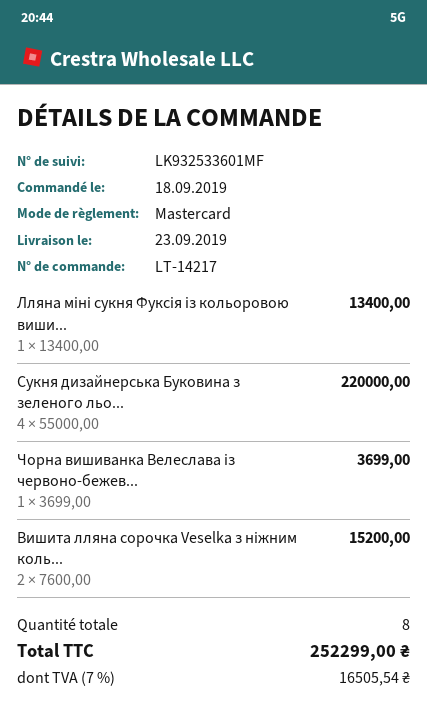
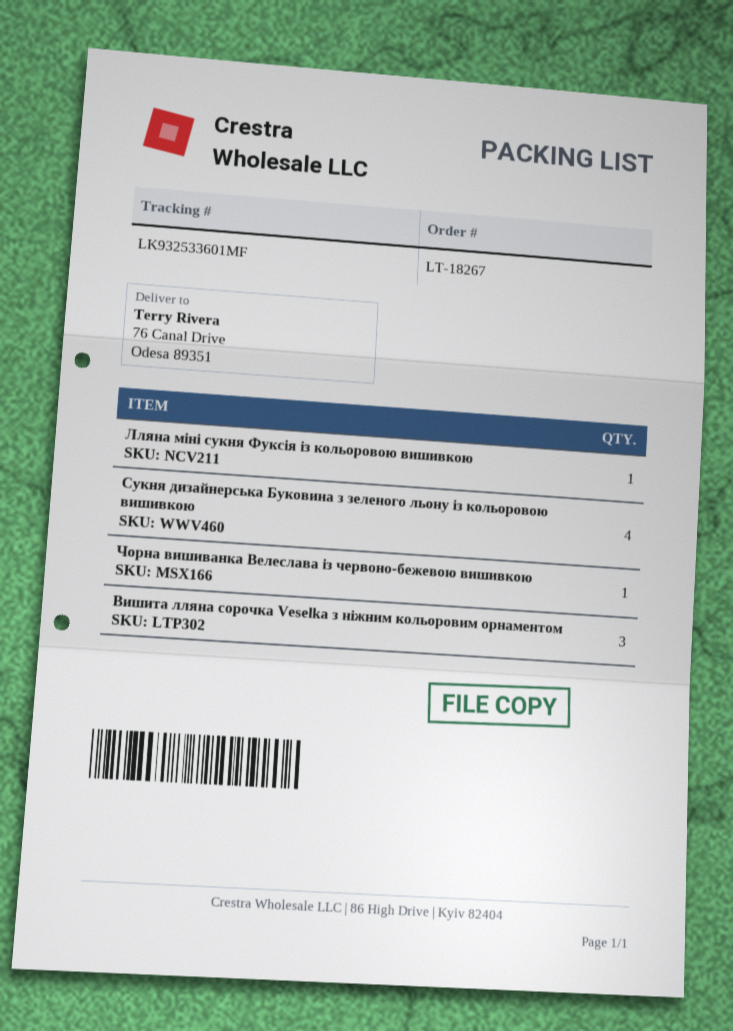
order number: LT-14217 -> LT-18267
Вишита лляна сорочка Veselka з ніжним коль...: 2 -> 3

